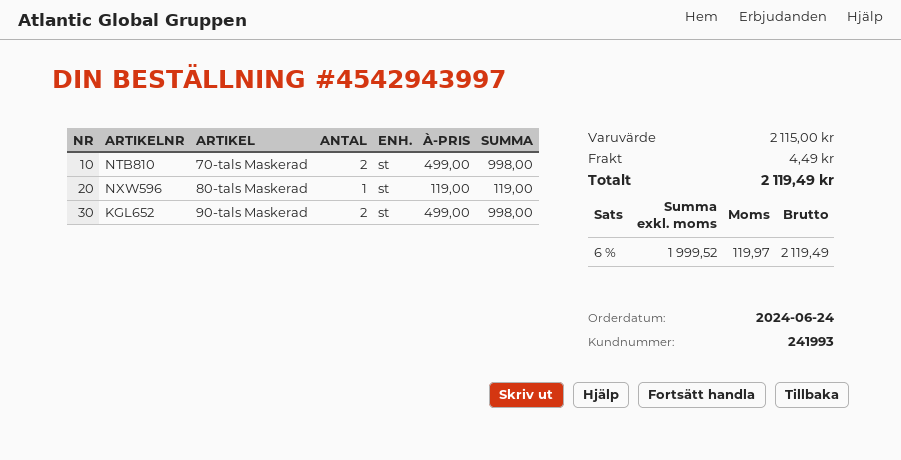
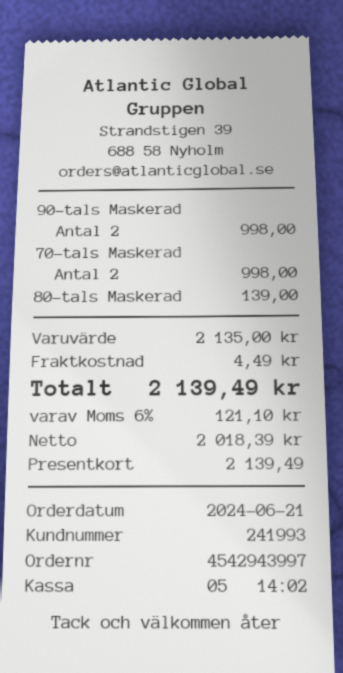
order date: 2024-06-24 -> 2024-06-21
80-tals Maskerad: 1 for 119.00 -> 1 for 139.00
subtotal: 2115.00 -> 2135.00
net: 1999.52 -> 2018.39
tax: 6% = 119.97 -> 6% = 121.10
total: 2119.49 -> 2139.49

